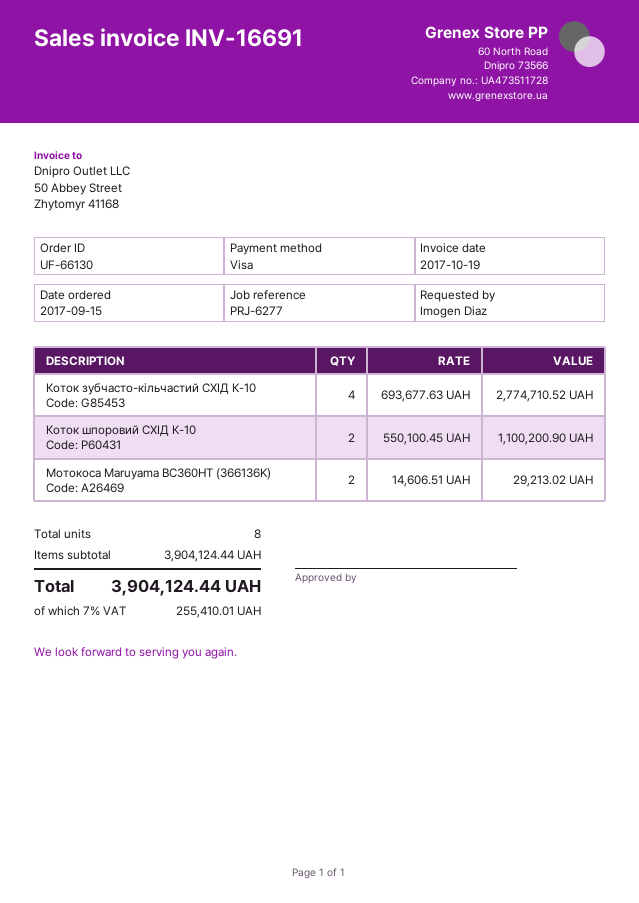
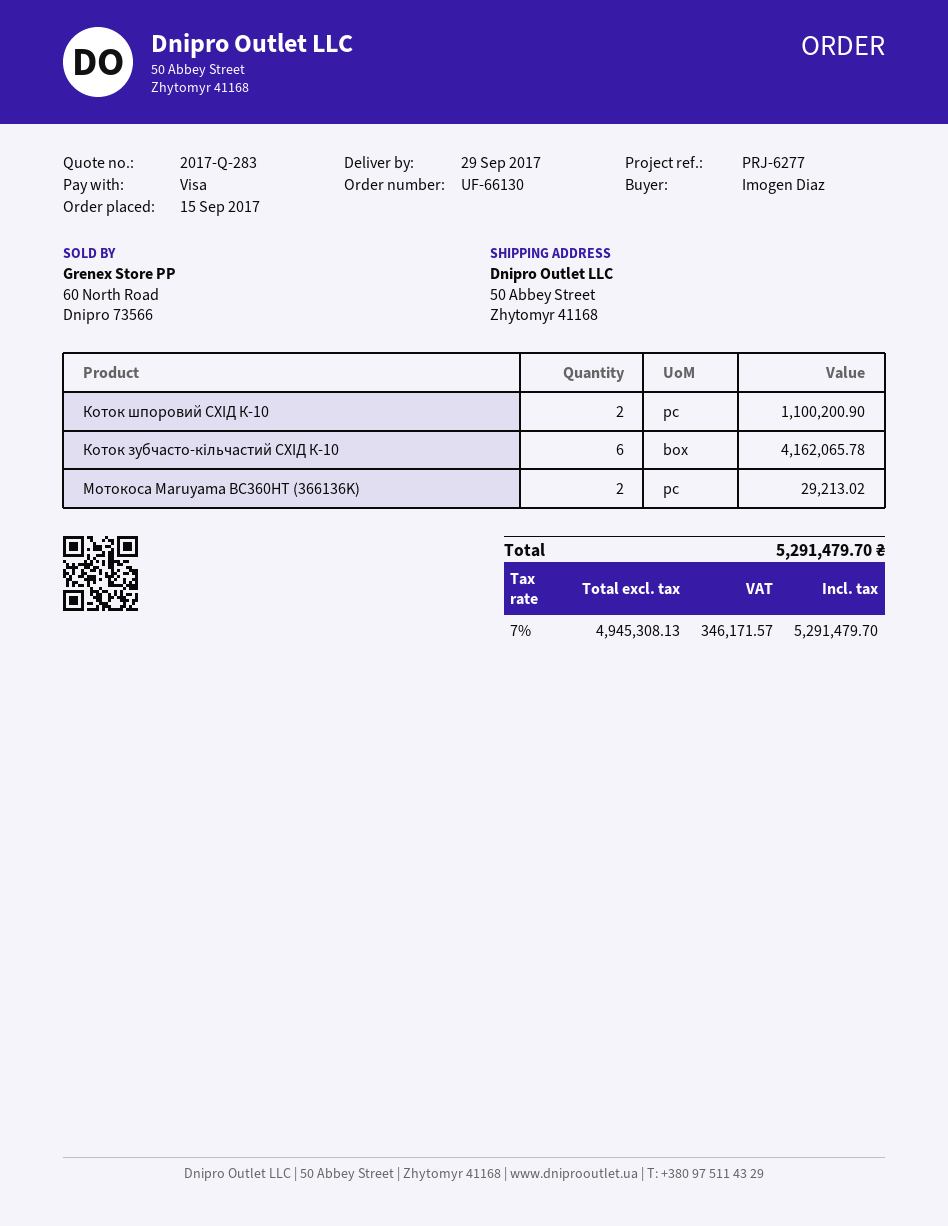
Коток зубчасто-кільчастий СХІД К-10: 4 for 2774710.52 -> 6 for 4162065.78
tax: 7% = 255410.01 -> 7% = 346171.57
total: 3904124.44 -> 5291479.70

